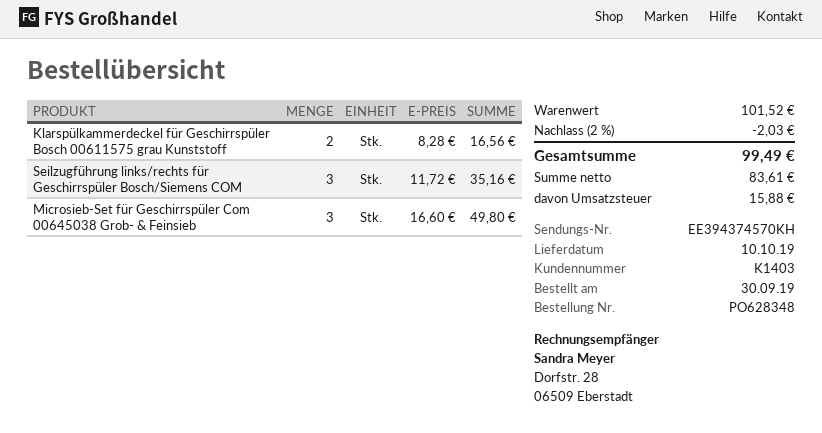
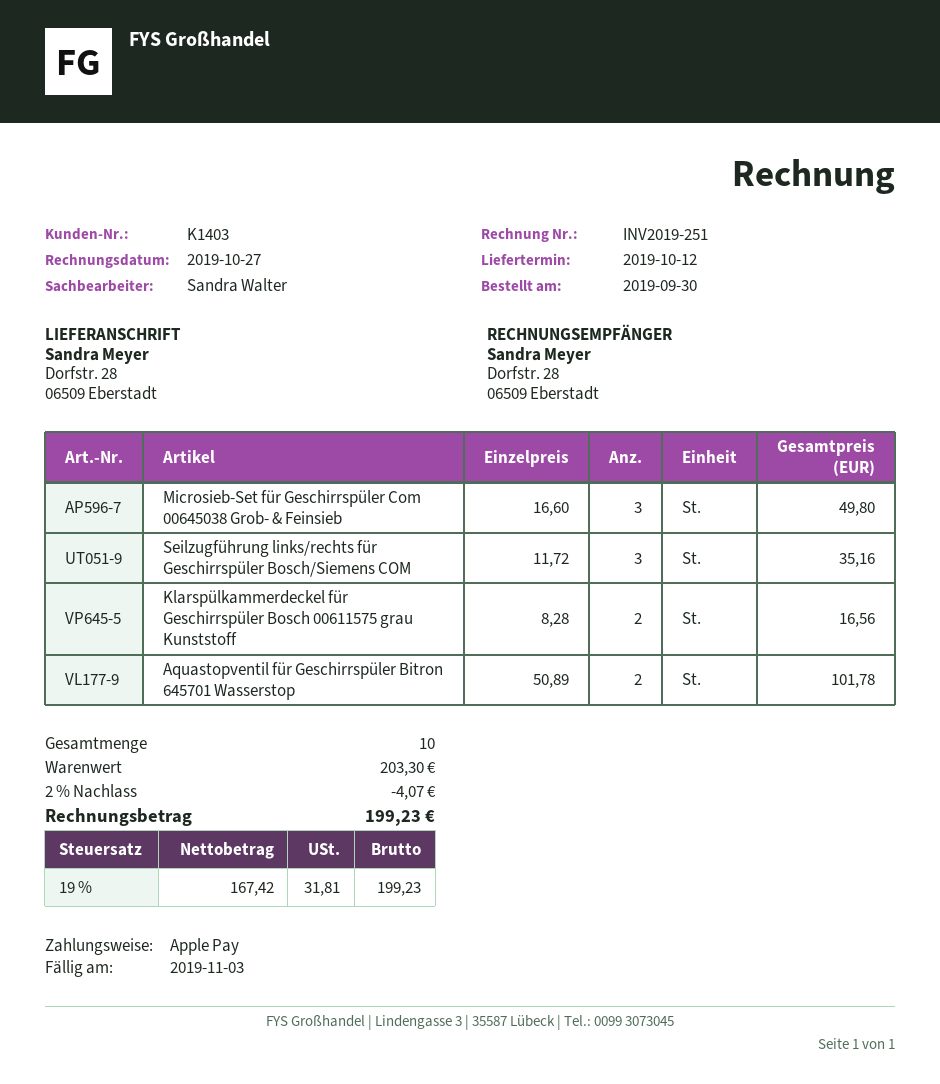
delivery date: 2019-10-10 -> 2019-10-12
Aquastopventil für Geschirrspüler Bitron 645701 Wasserstop: none -> 2 x 50.89 = 101.78
subtotal: 101.52 -> 203.30
discount: 2% = 2.03 -> 2% = 4.07
net: 83.61 -> 167.42
tax: 15.88 -> 31.81
total: 99.49 -> 199.23

